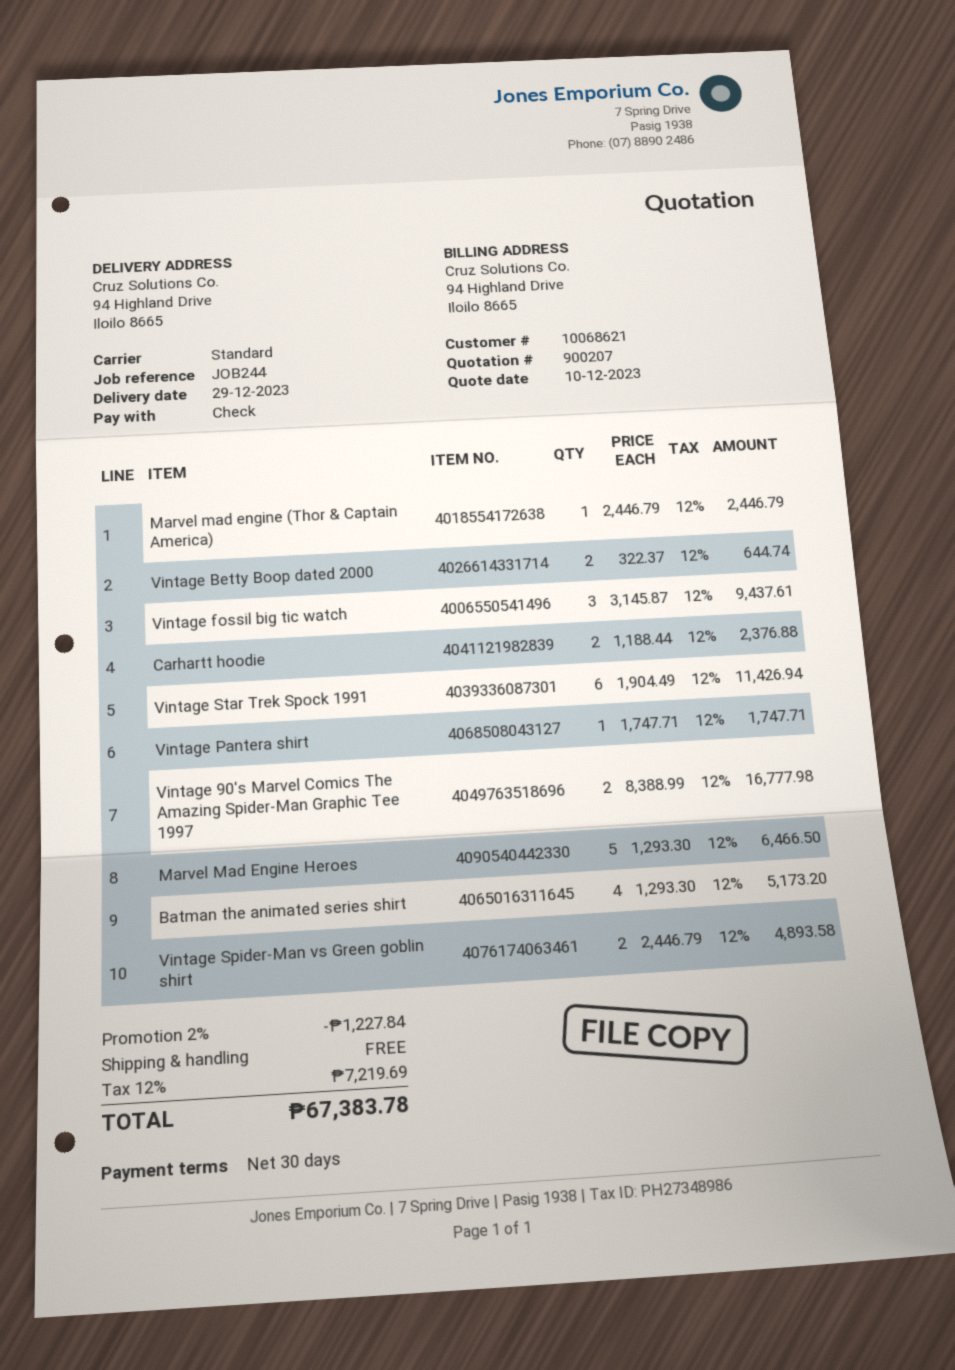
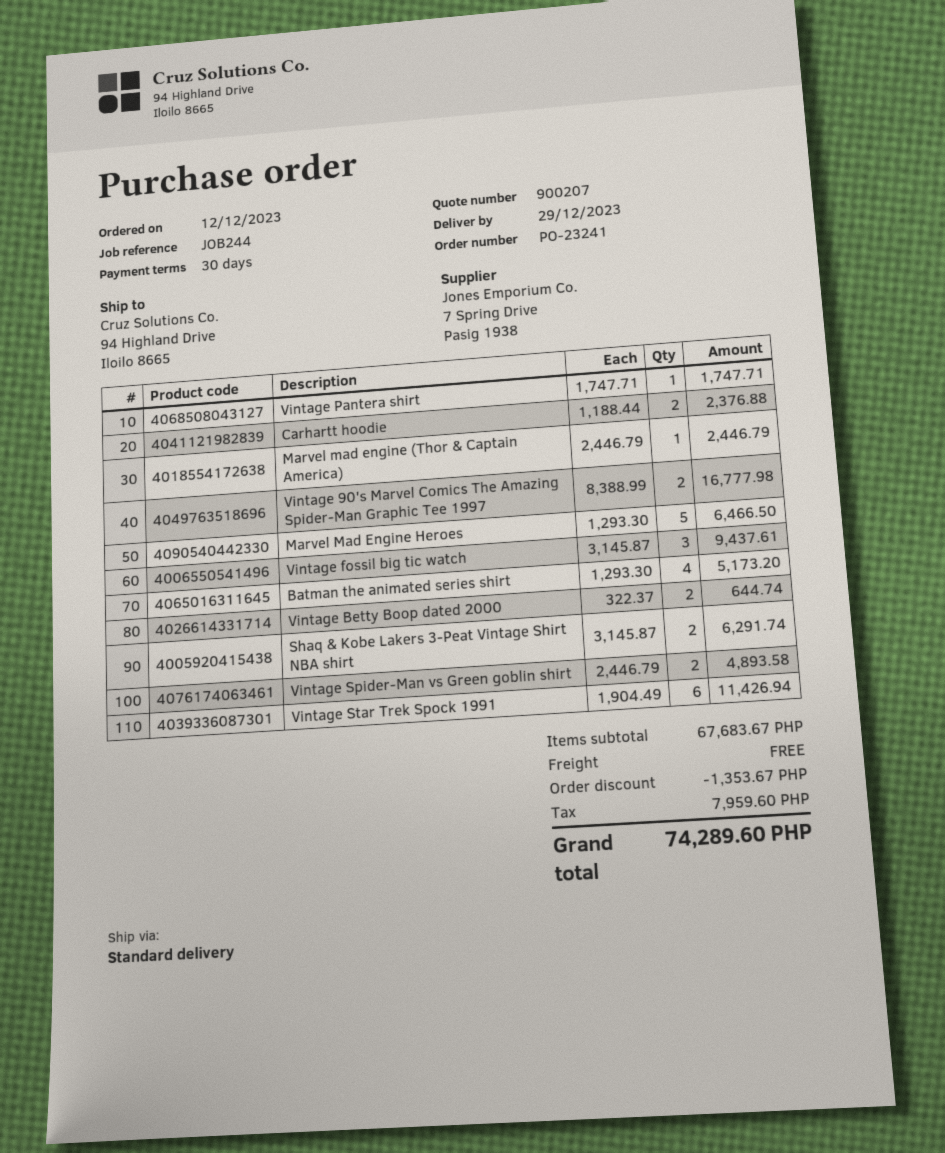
Shaq & Kobe Lakers 3-Peat Vintage Shirt NBA shirt: none -> 2 x 3145.87 = 6291.74
discount: 1227.84 -> 1353.67
tax: 7219.69 -> 7959.60
total: 67383.78 -> 74289.60

